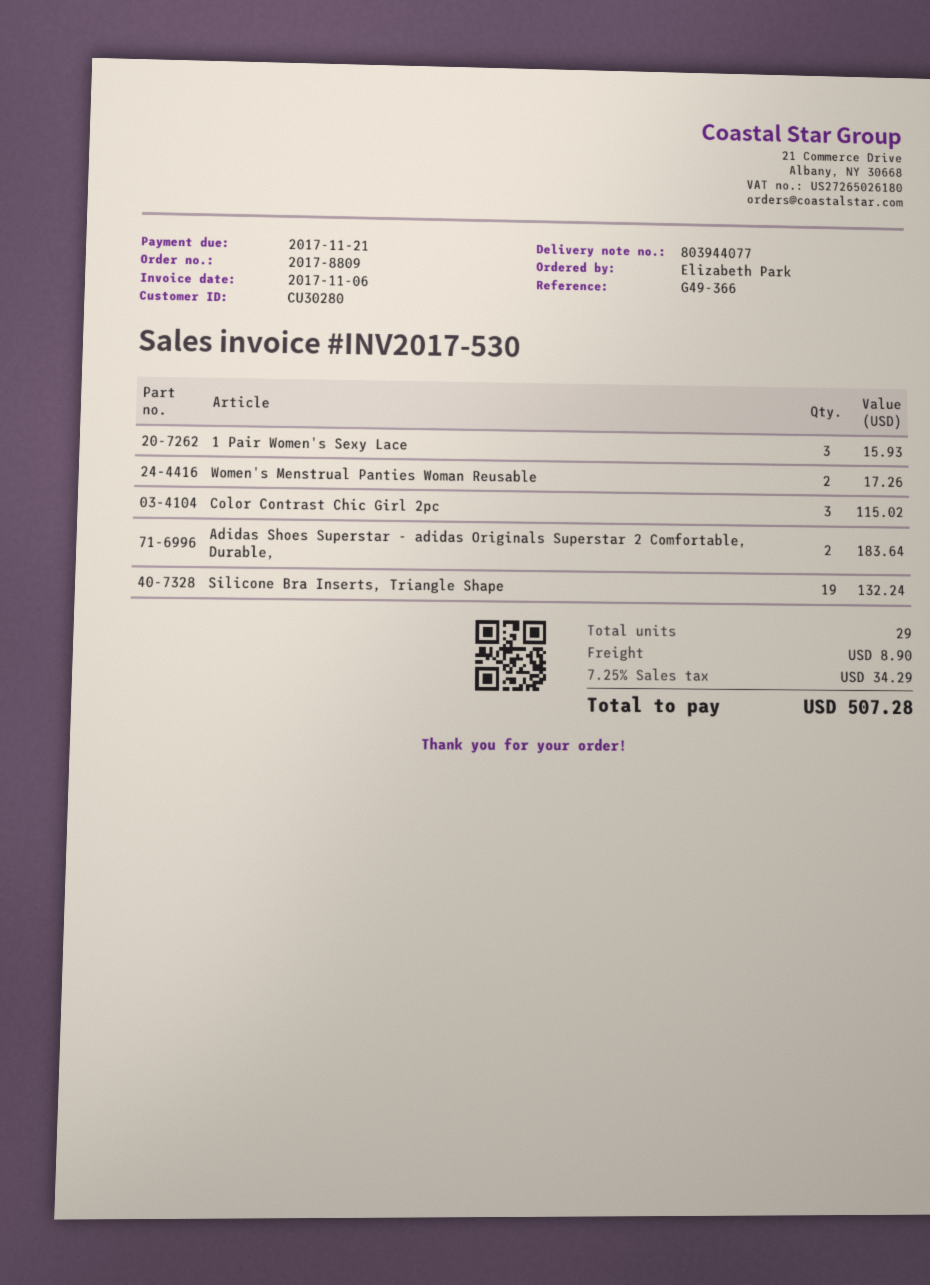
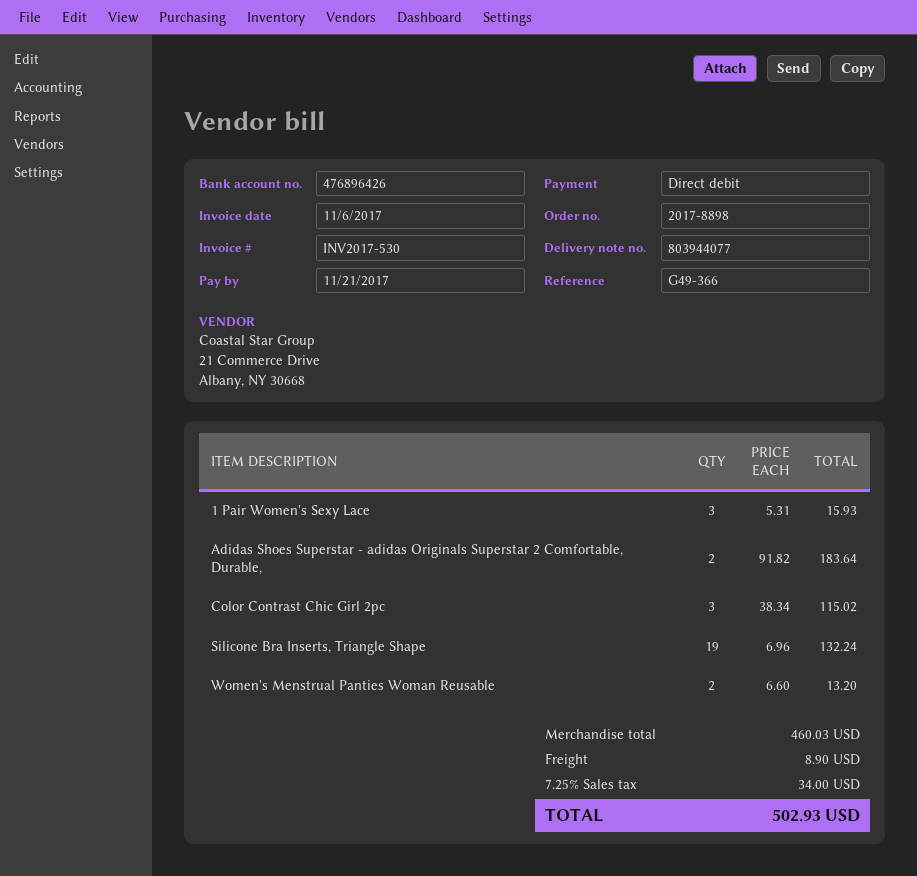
order number: 2017-8809 -> 2017-8898
Women's Menstrual Panties Woman Reusable: 2 for 17.26 -> 2 for 13.20
tax: 7.25% = 34.29 -> 7.25% = 34.00
total: 507.28 -> 502.93

